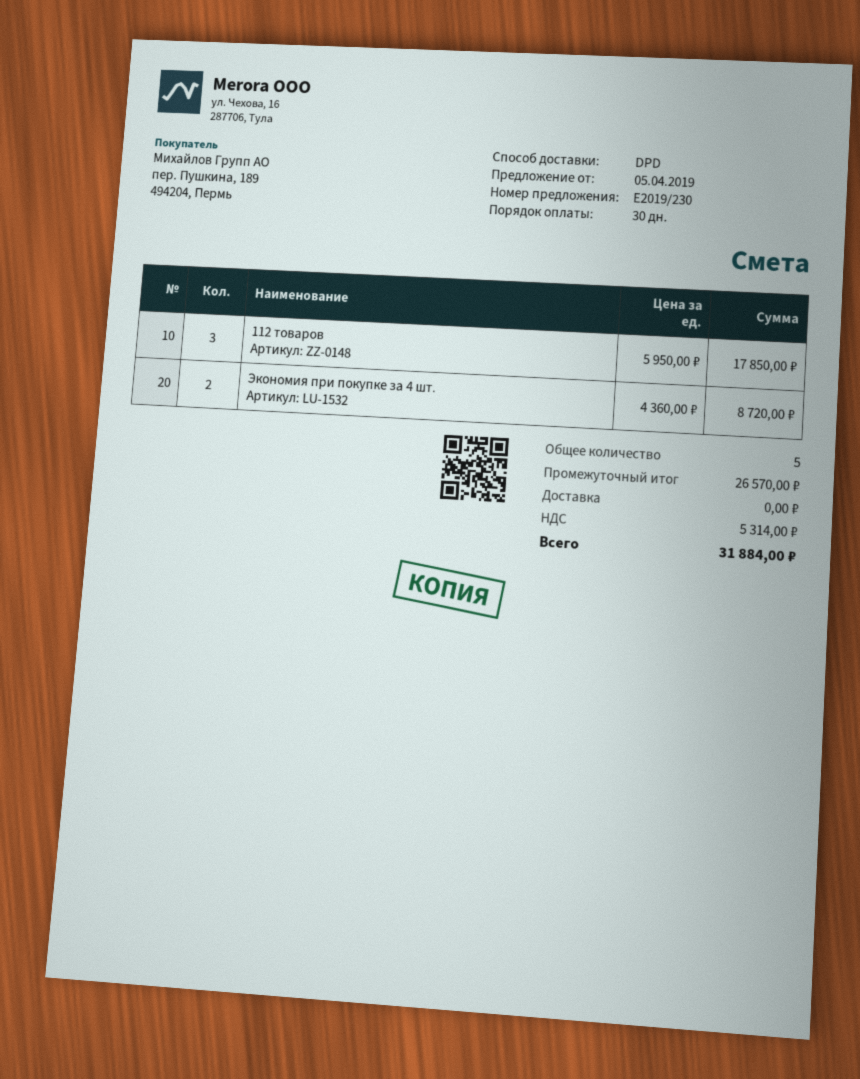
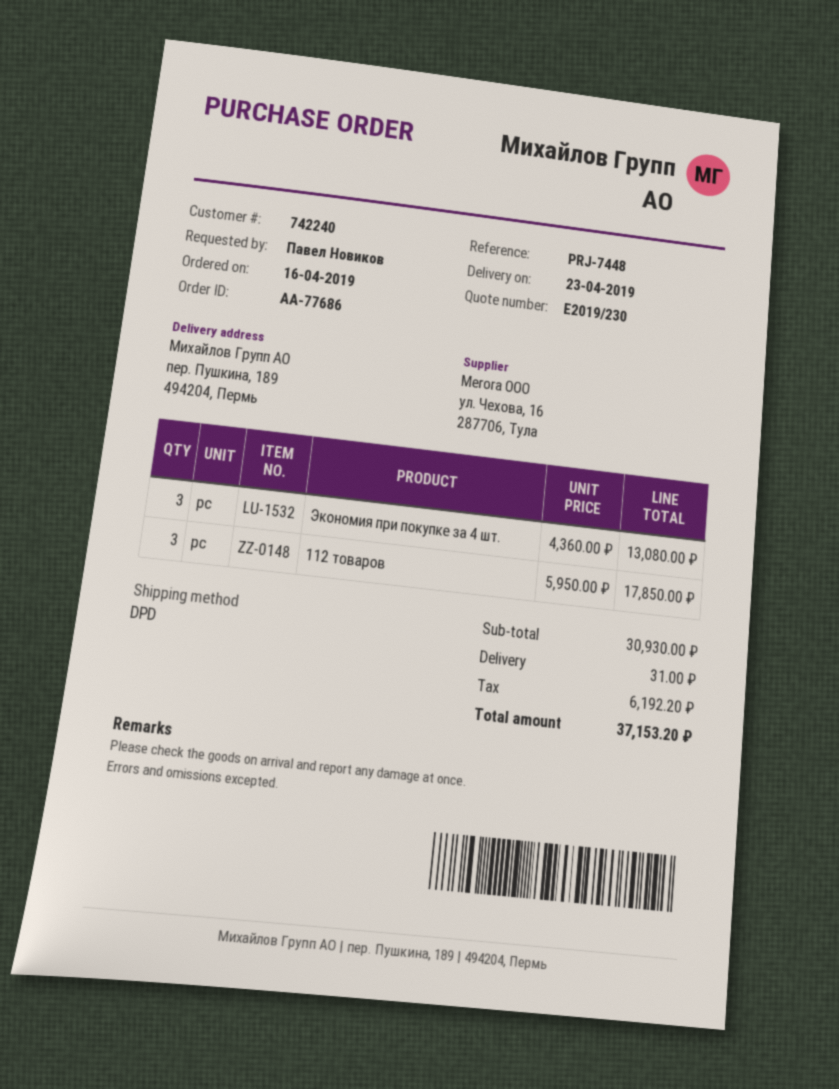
Экономия при покупке за 4 шт.: 2 x 4360.00 = 8720.00 -> 3 x 4360.00 = 13080.00
subtotal: 26570.00 -> 30930.00
shipping: 0.00 -> 31.00
tax: 5314.00 -> 6192.20
total: 31884.00 -> 37153.20

